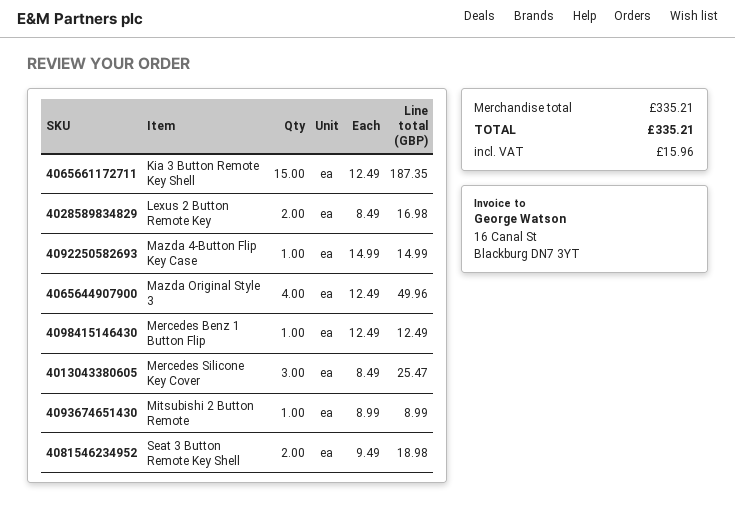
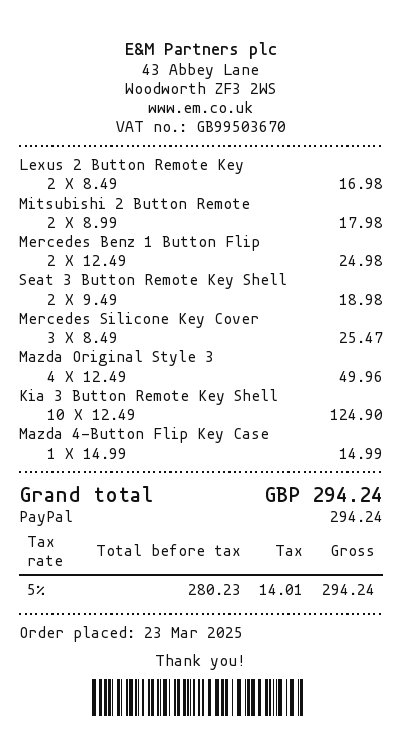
Kia 3 Button Remote Key Shell: 15 x 12.49 = 187.35 -> 10 x 12.49 = 124.90
Mercedes Benz 1 Button Flip: 1 x 12.49 = 12.49 -> 2 x 12.49 = 24.98
Mitsubishi 2 Button Remote: 1 x 8.99 = 8.99 -> 2 x 8.99 = 17.98
tax: 15.96 -> 14.01
total: 335.21 -> 294.24

